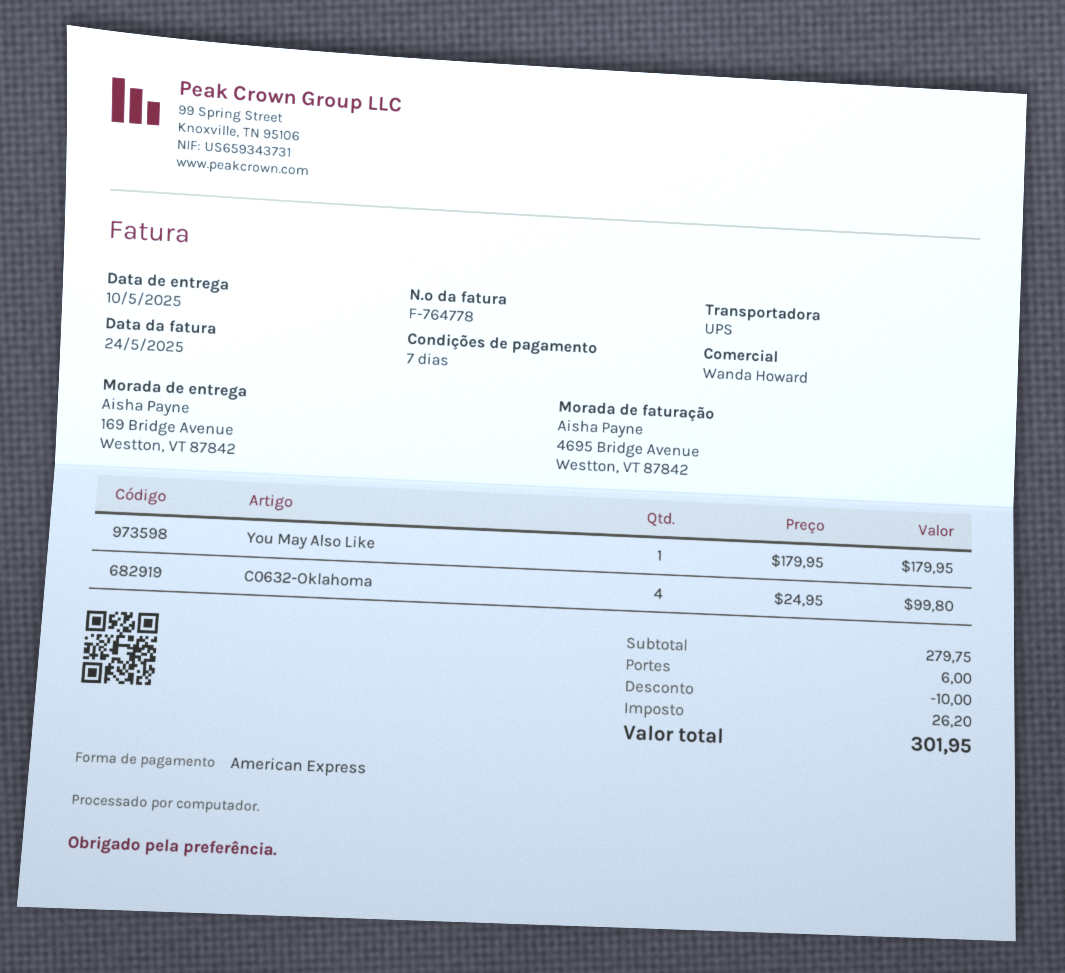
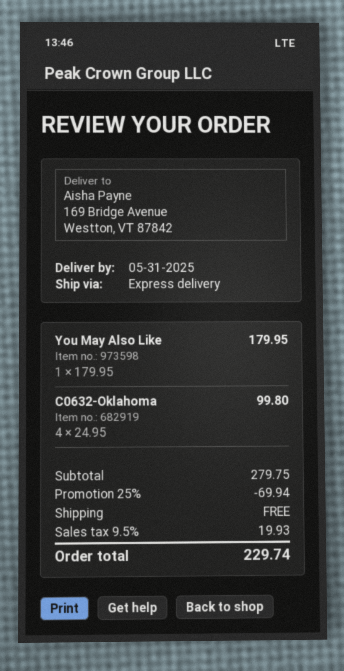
delivery date: 2025-05-10 -> 2025-05-31
shipping method: UPS -> express
discount: 10.00 -> 69.94
shipping: 6.00 -> 0.00
tax: 26.20 -> 19.93
total: 301.95 -> 229.74

